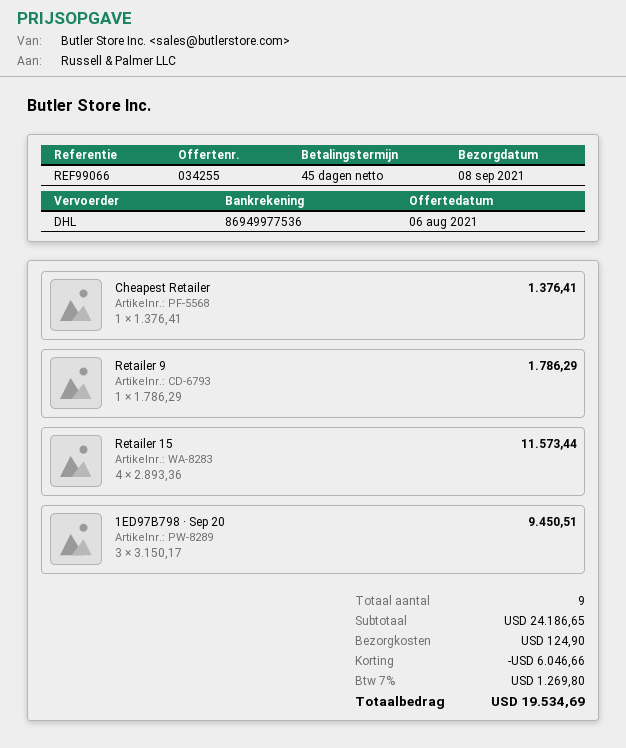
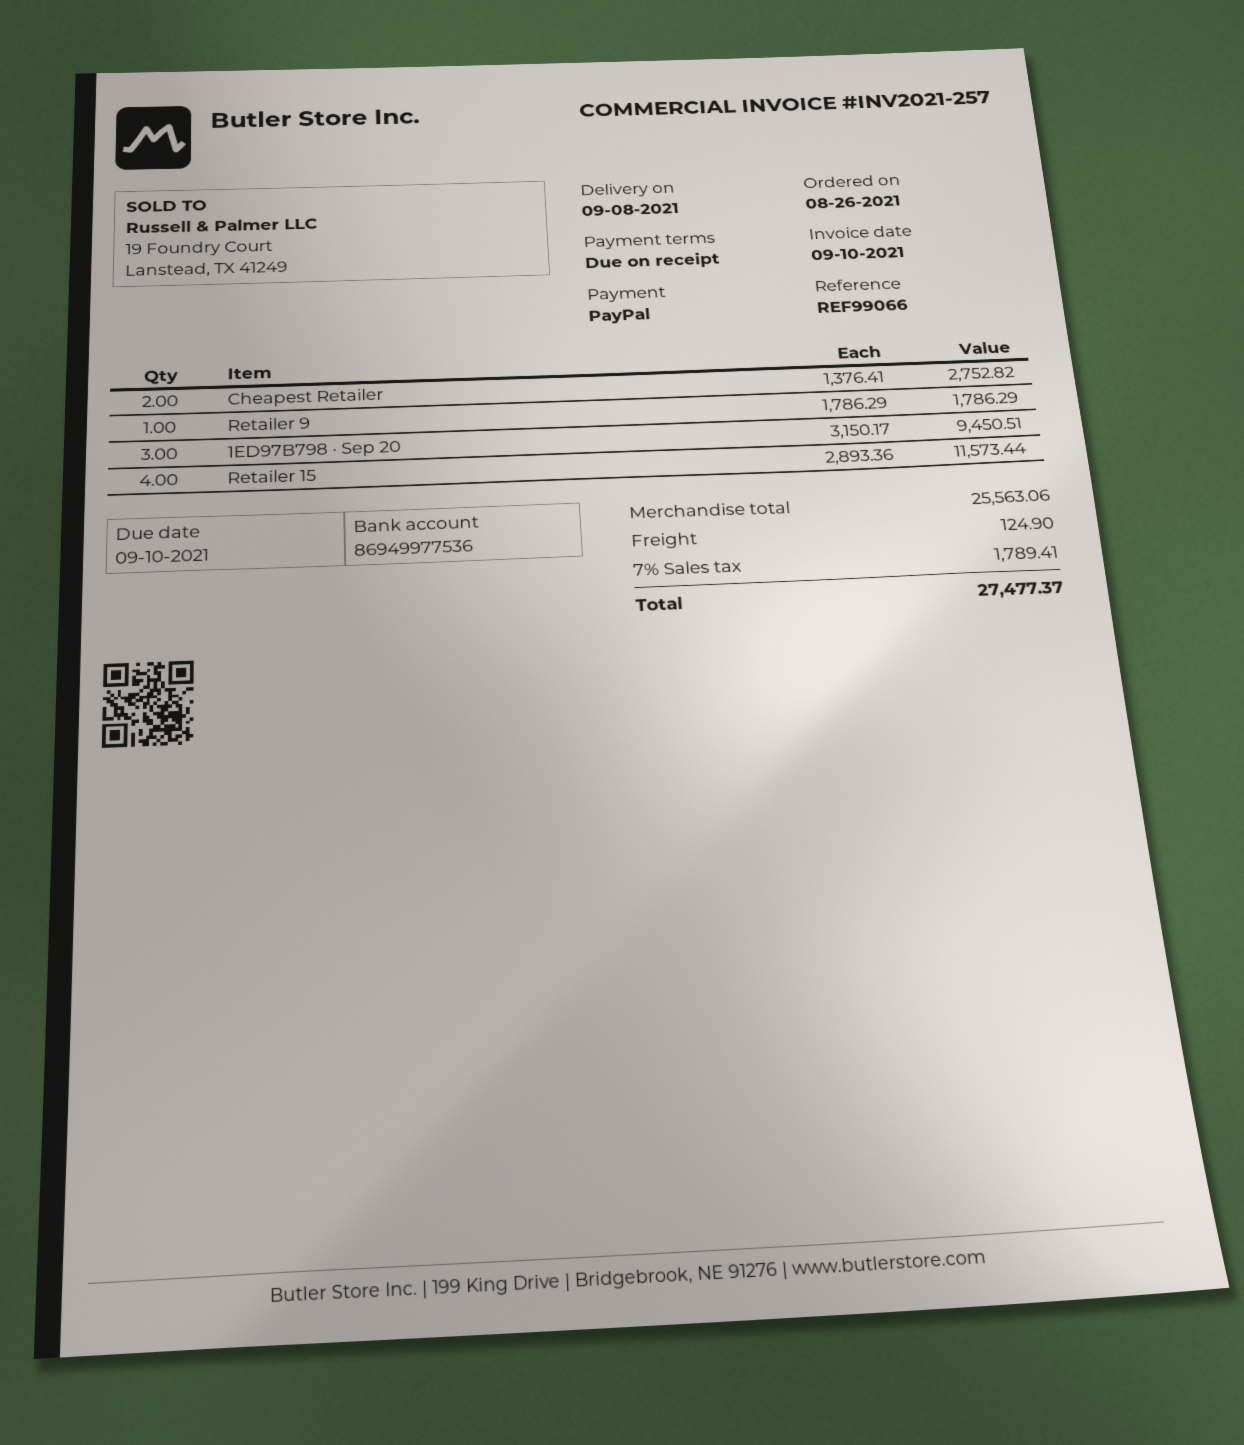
payment terms: 45 days -> on receipt
Cheapest Retailer: 1 x 1376.41 = 1376.41 -> 2 x 1376.41 = 2752.82
subtotal: 24186.65 -> 25563.06
discount: 6046.66 -> none
tax: 7% = 1269.80 -> 7% = 1789.41
total: 19534.69 -> 27477.37

